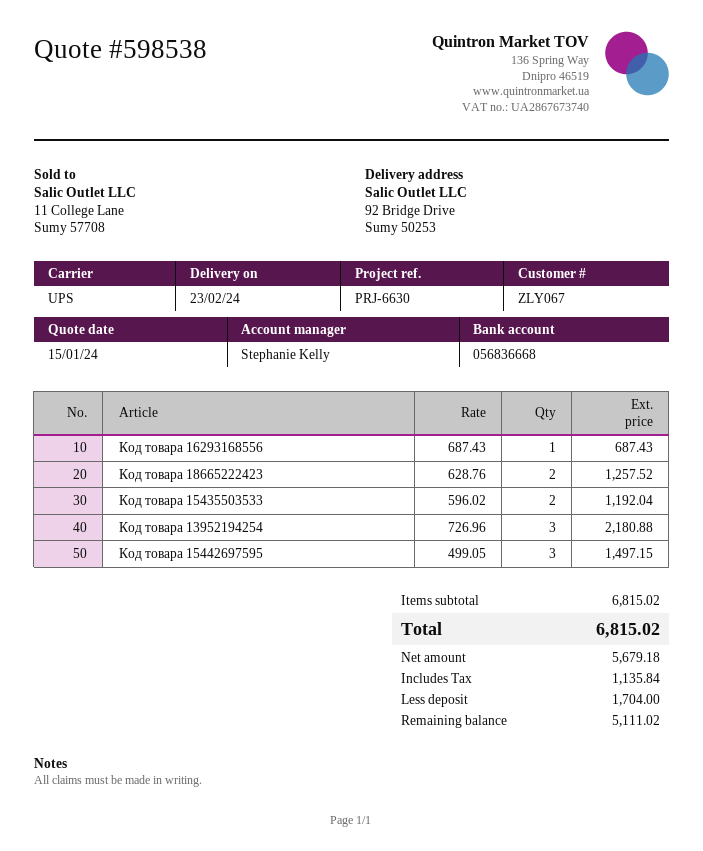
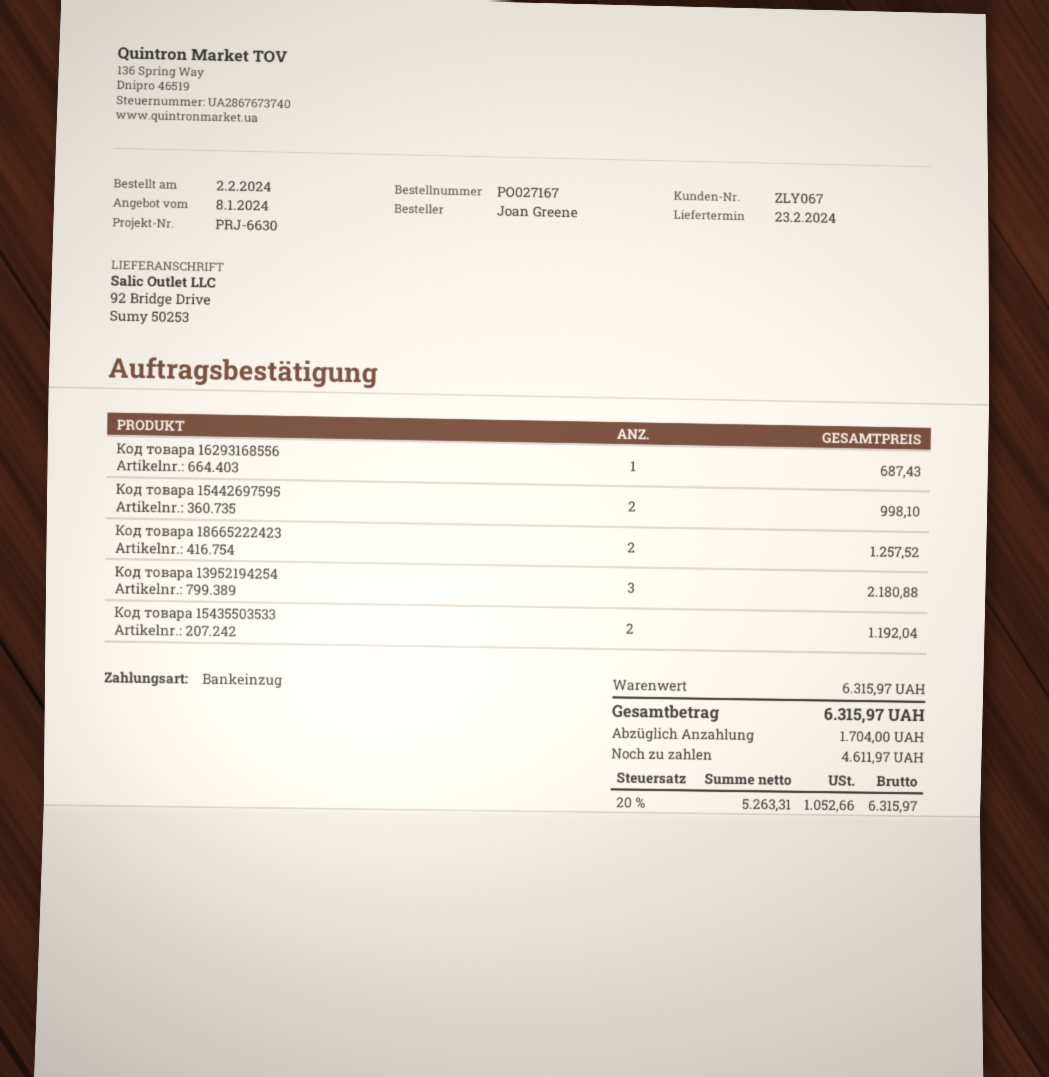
quote date: 2024-01-15 -> 2024-01-08
Код товара 15442697595: 3 for 1497.15 -> 2 for 998.10
subtotal: 6815.02 -> 6315.97
net: 5679.18 -> 5263.31
tax: 1135.84 -> 1052.66
total: 6815.02 -> 6315.97
balance: 5111.02 -> 4611.97

